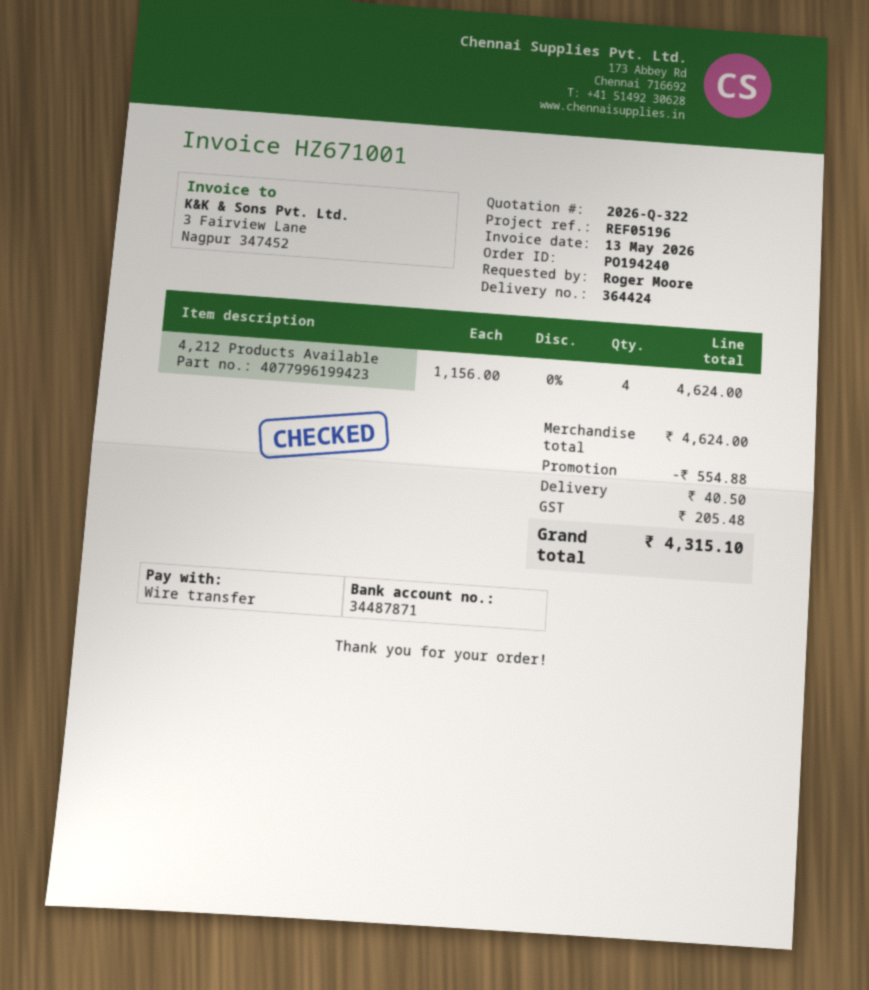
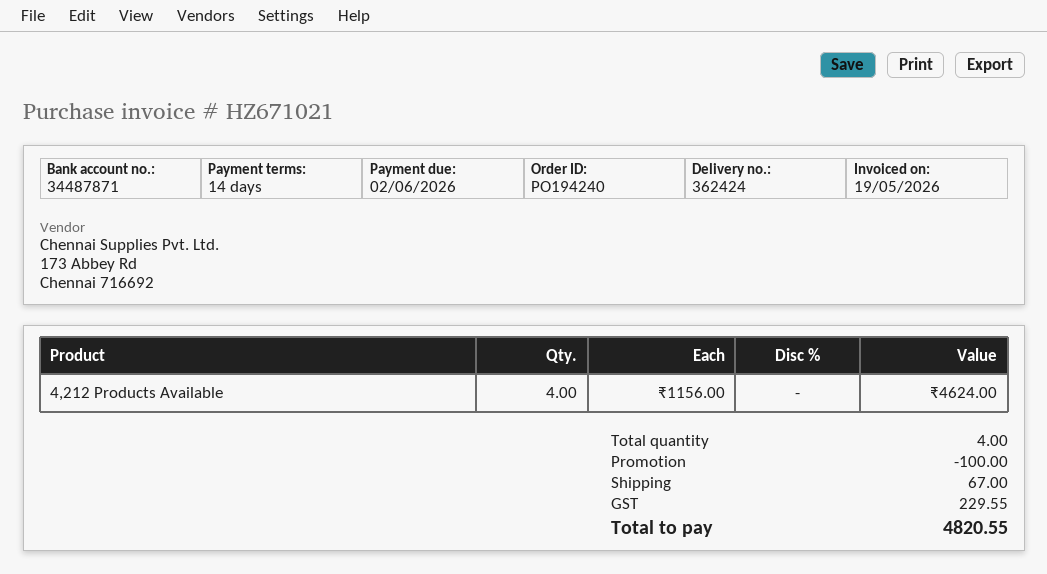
delivery note number: 364424 -> 362424
invoice number: HZ671001 -> HZ671021
invoice date: 2026-05-13 -> 2026-05-19
discount: 554.88 -> 100.00
shipping: 40.50 -> 67.00
tax: 205.48 -> 229.55
total: 4315.10 -> 4820.55

